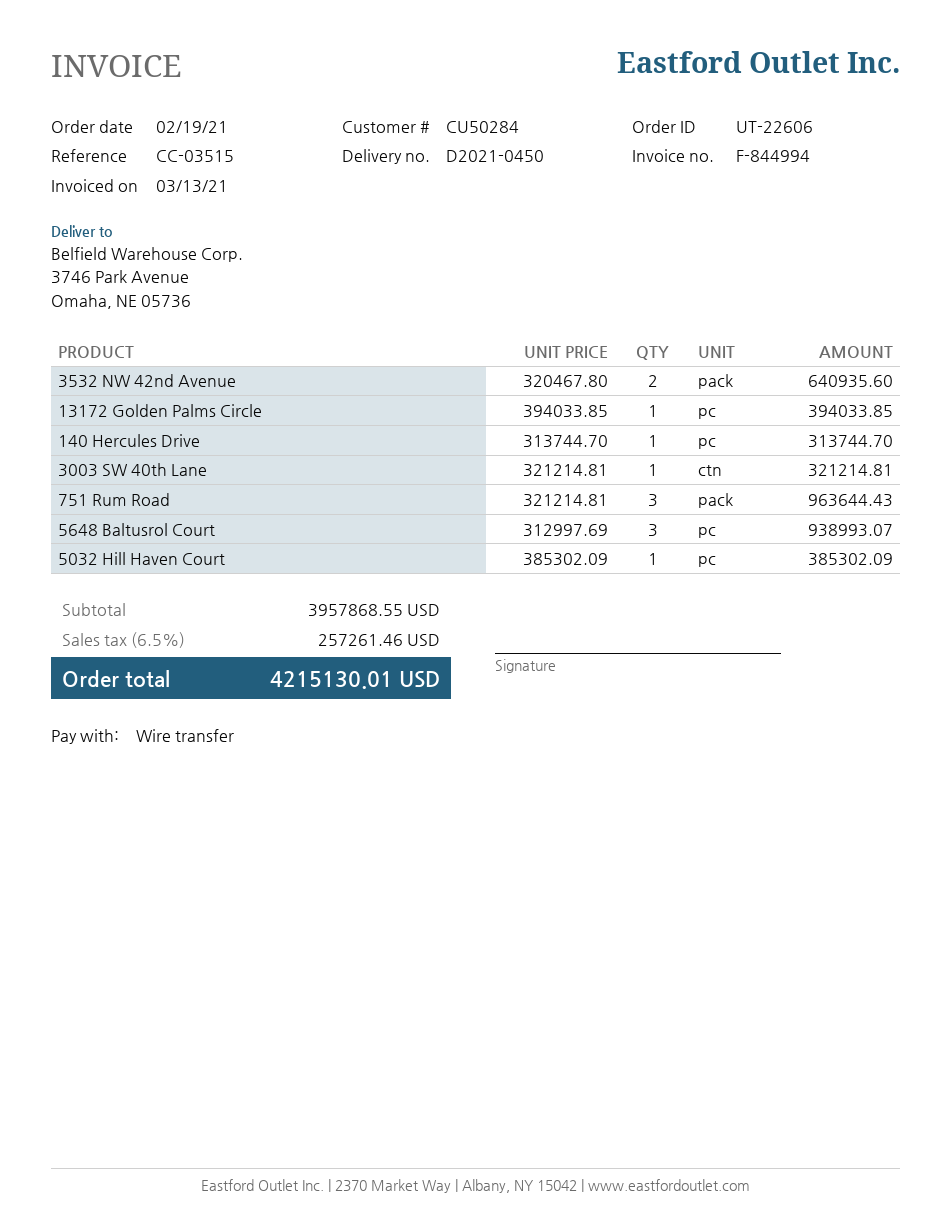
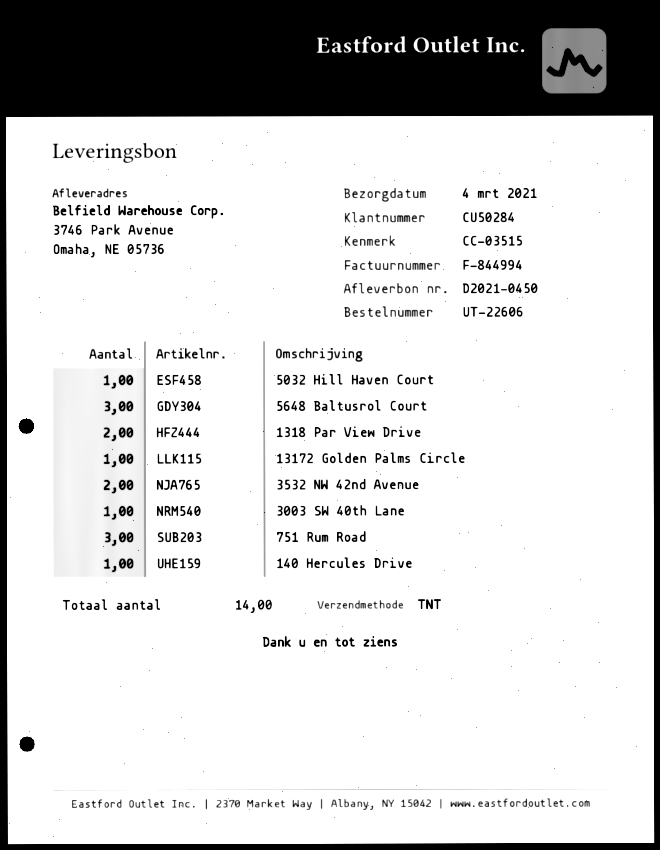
1318 Par View Drive: none -> 2

